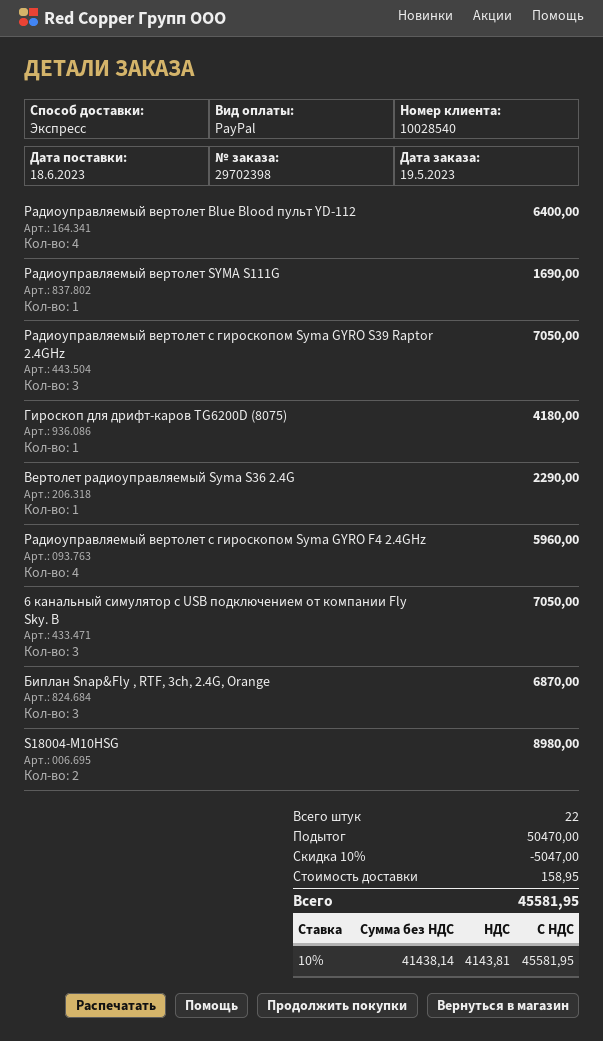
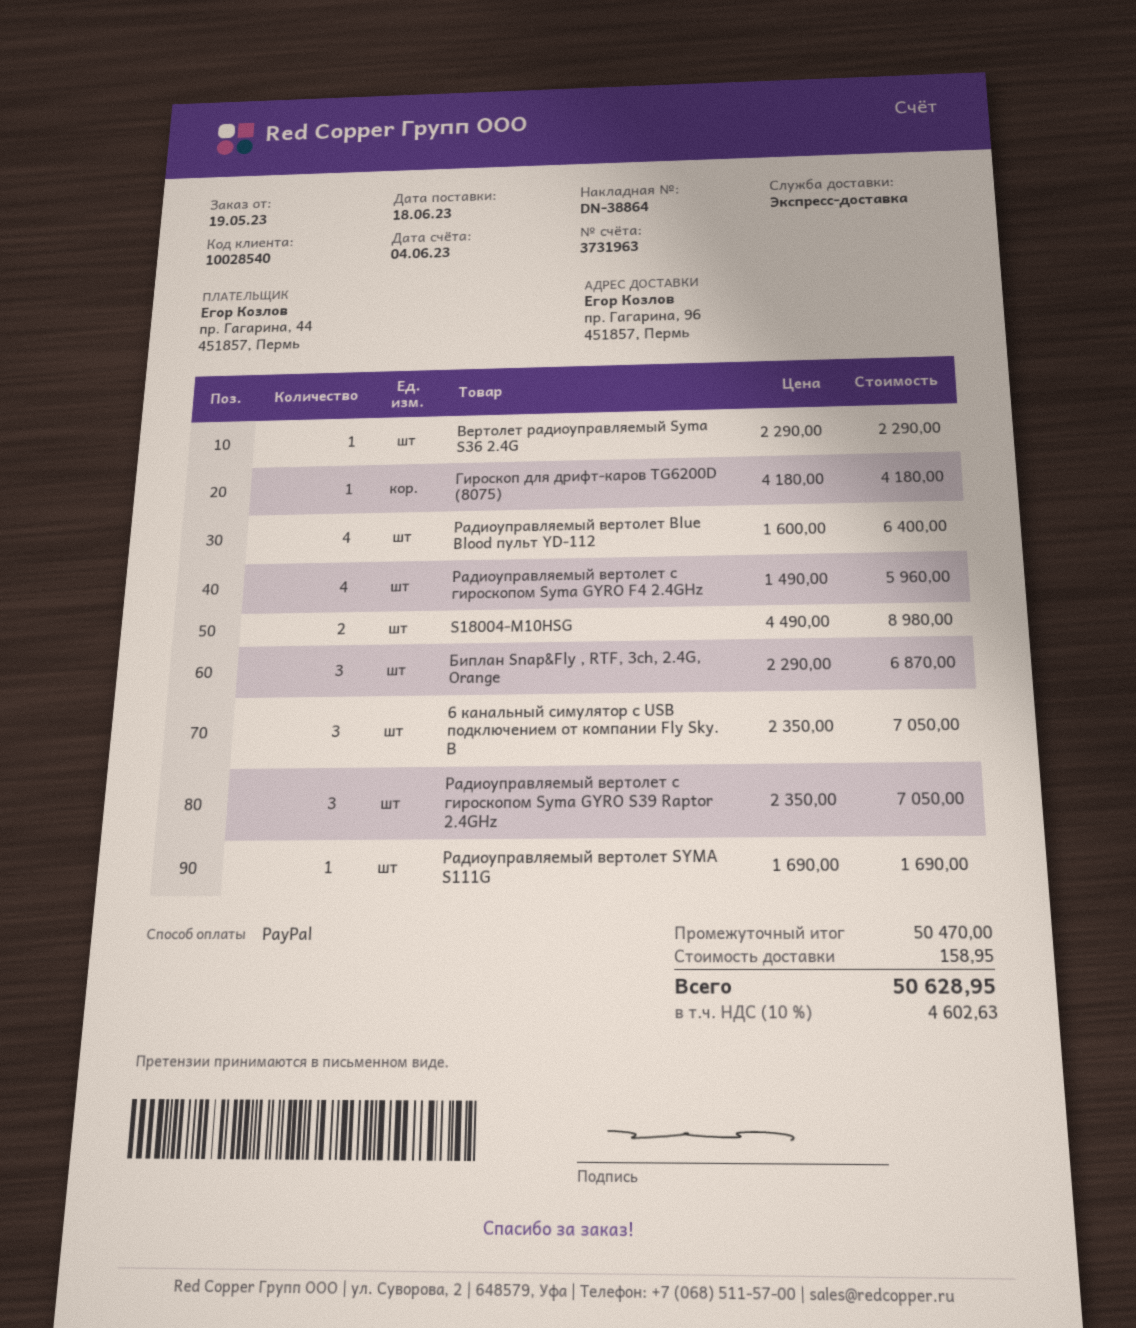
discount: 10% = 5047.00 -> none
tax: 10% = 4143.81 -> 10% = 4602.63
total: 45581.95 -> 50628.95

